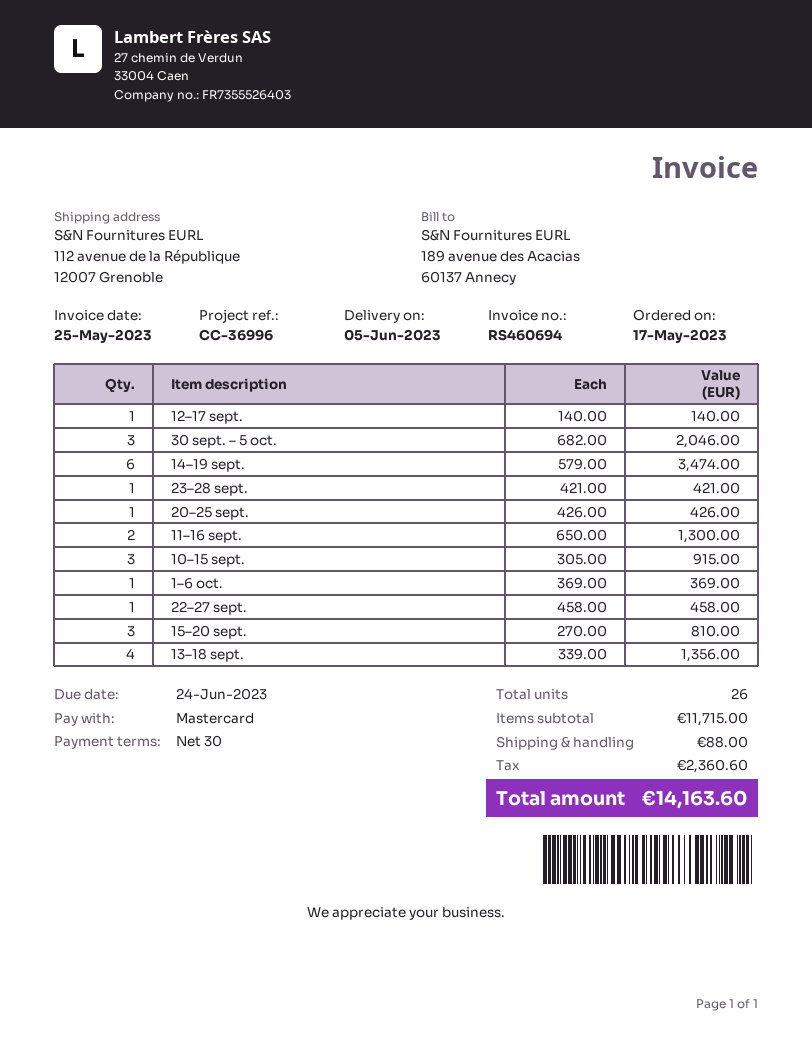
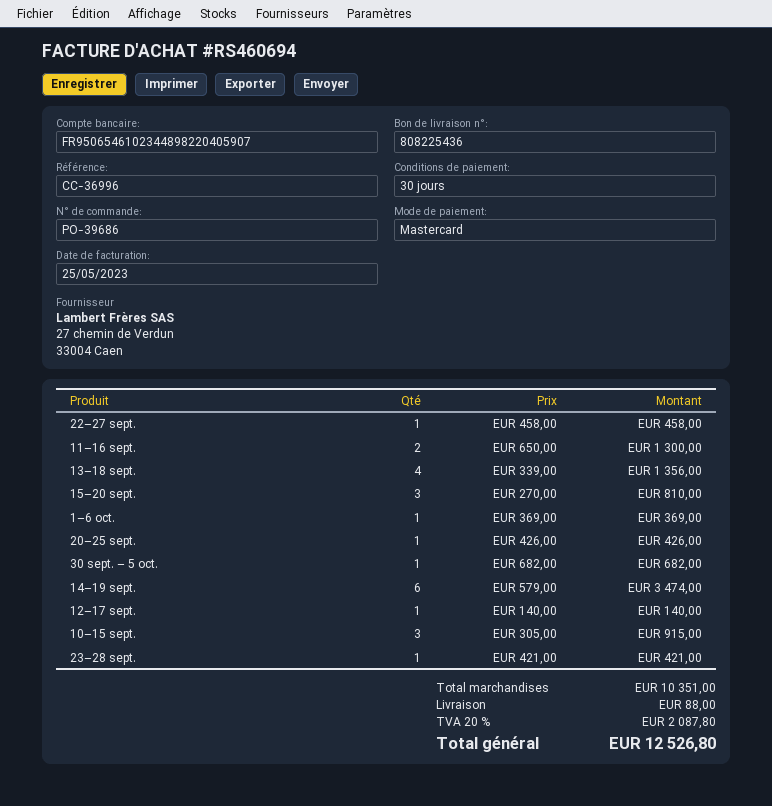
30 sept. – 5 oct.: 3 x 682.00 = 2046.00 -> 1 x 682.00 = 682.00
subtotal: 11715.00 -> 10351.00
tax: 2360.60 -> 2087.80
total: 14163.60 -> 12526.80

